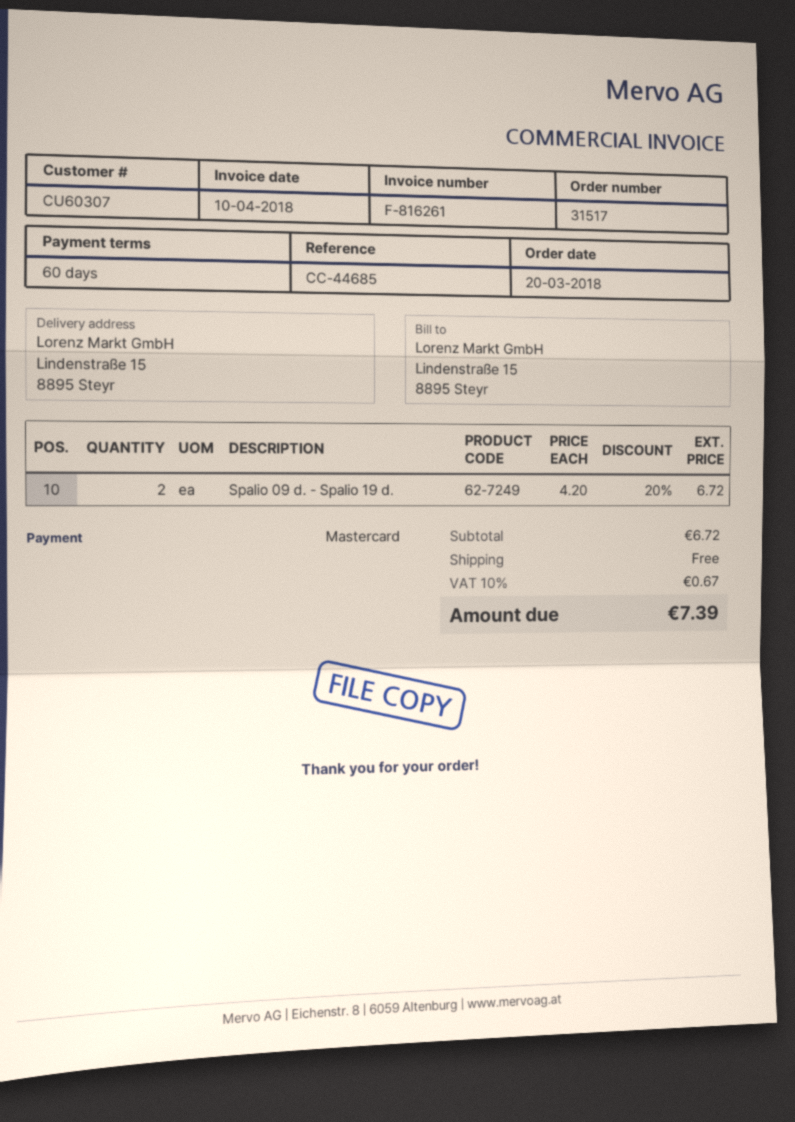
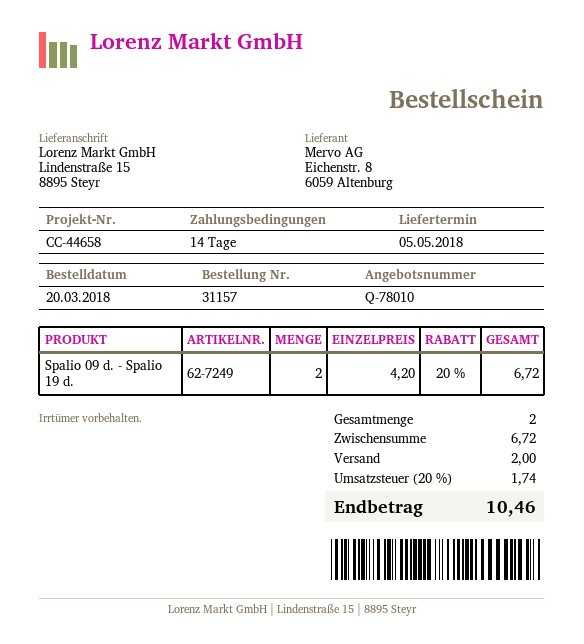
order number: 31517 -> 31157
payment terms: 60 days -> 14 days
reference: CC-44685 -> CC-44658
shipping: 0.00 -> 2.00
tax: 10% = 0.67 -> 20% = 1.74
total: 7.39 -> 10.46

